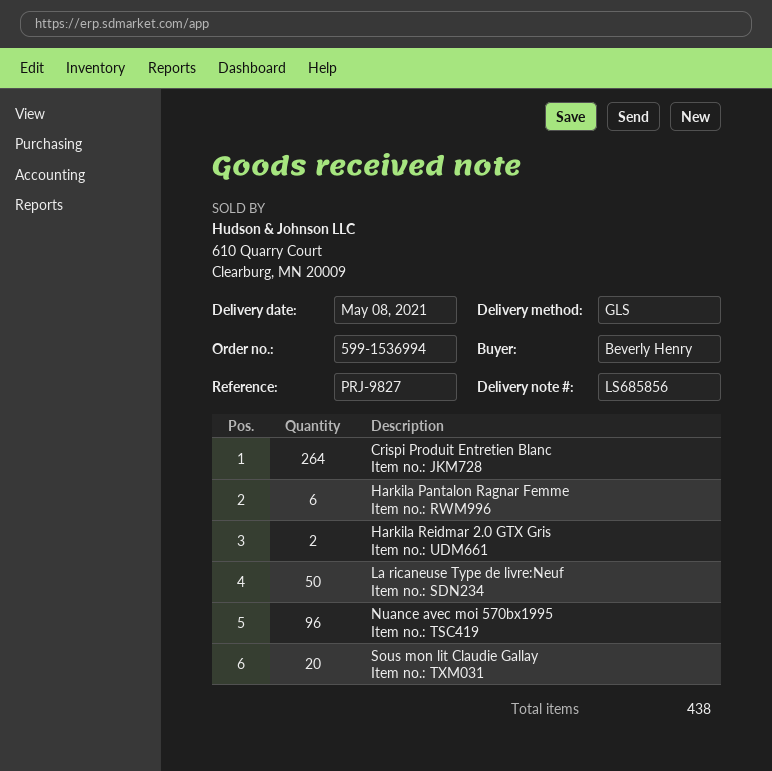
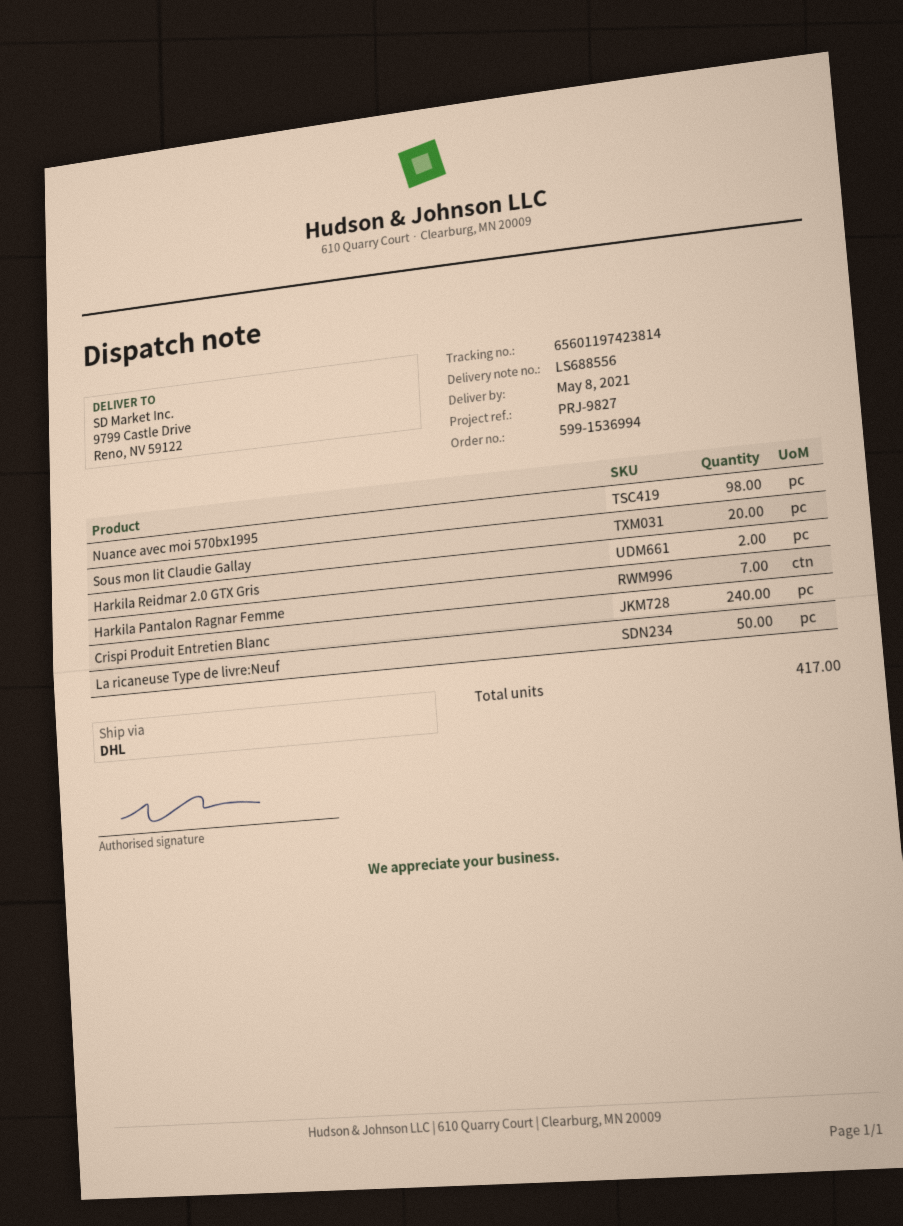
delivery note number: LS685856 -> LS688556
shipping method: GLS -> DHL
Crispi Produit Entretien Blanc: 264 -> 240
Harkila Pantalon Ragnar Femme: 6 -> 7
Nuance avec moi 570bx1995: 96 -> 98
total quantity: 438 -> 417

